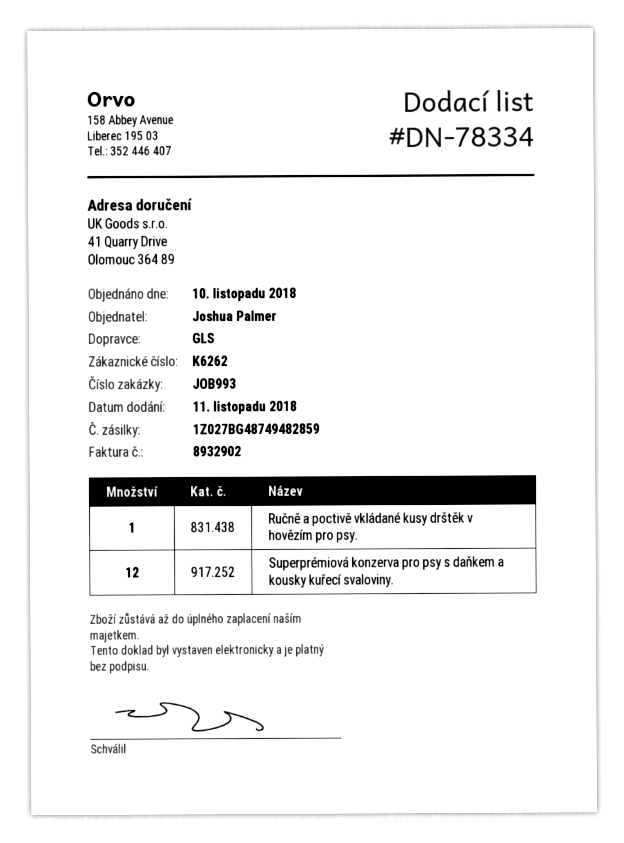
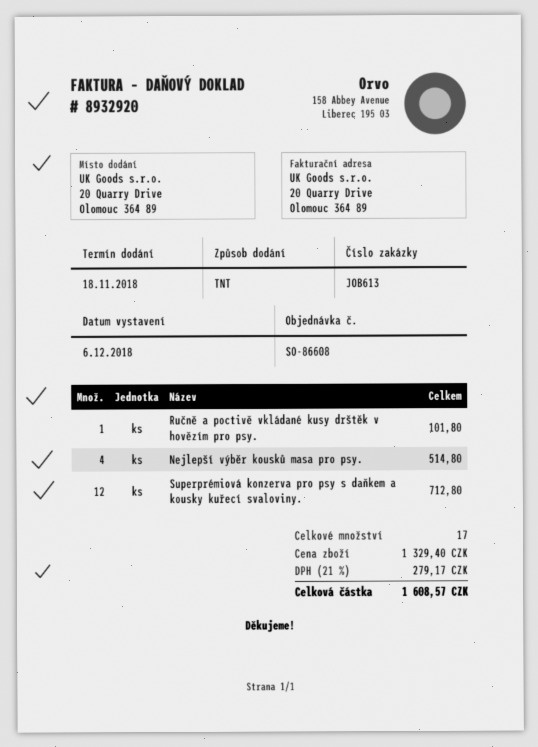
delivery date: 2018-11-11 -> 2018-11-18
invoice number: 8932902 -> 8932920
reference: JOB993 -> JOB613
shipping method: GLS -> TNT
ship to: 41 Quarry Drive, Olomouc 364 89 -> 20 Quarry Drive, Olomouc 364 89
Nejlepší výběr kousků masa pro psy.: none -> 4

